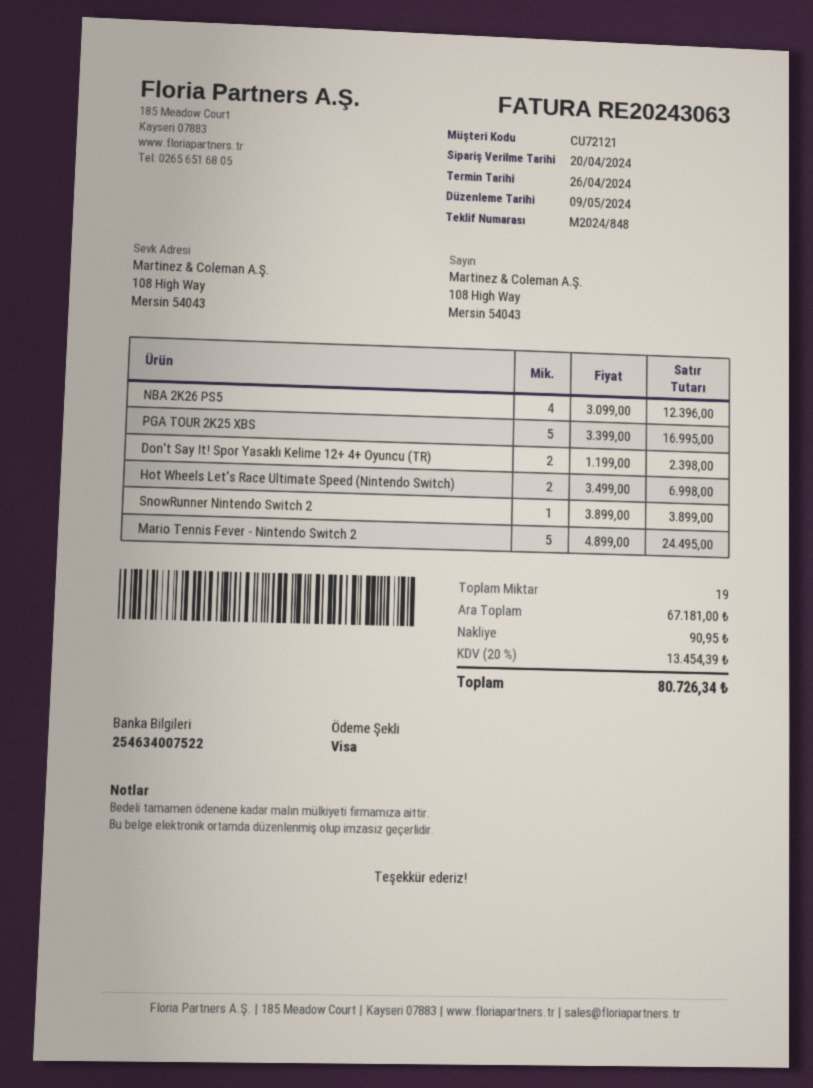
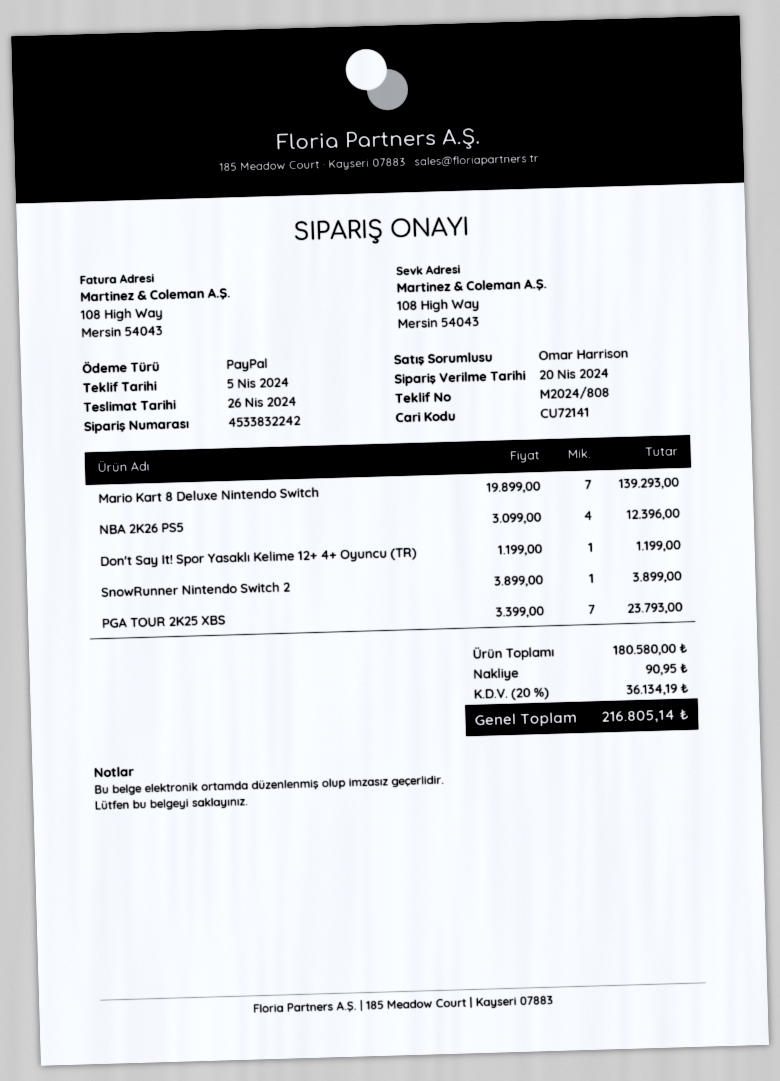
quote number: M2024/848 -> M2024/808
customer number: CU72121 -> CU72141
payment method: Visa -> PayPal
PGA TOUR 2K25 XBS: 5 x 3399.00 = 16995.00 -> 7 x 3399.00 = 23793.00
Don't Say It! Spor Yasaklı Kelime 12+ 4+ Oyuncu (TR): 2 x 1199.00 = 2398.00 -> 1 x 1199.00 = 1199.00
Hot Wheels Let's Race Ultimate Speed (Nintendo Switch): 2 x 3499.00 = 6998.00 -> none
Mario Tennis Fever - Nintendo Switch 2: 5 x 4899.00 = 24495.00 -> none
Mario Kart 8 Deluxe Nintendo Switch: none -> 7 x 19899.00 = 139293.00
subtotal: 67181.00 -> 180580.00
tax: 20% = 13454.39 -> 20% = 36134.19
total: 80726.34 -> 216805.14

